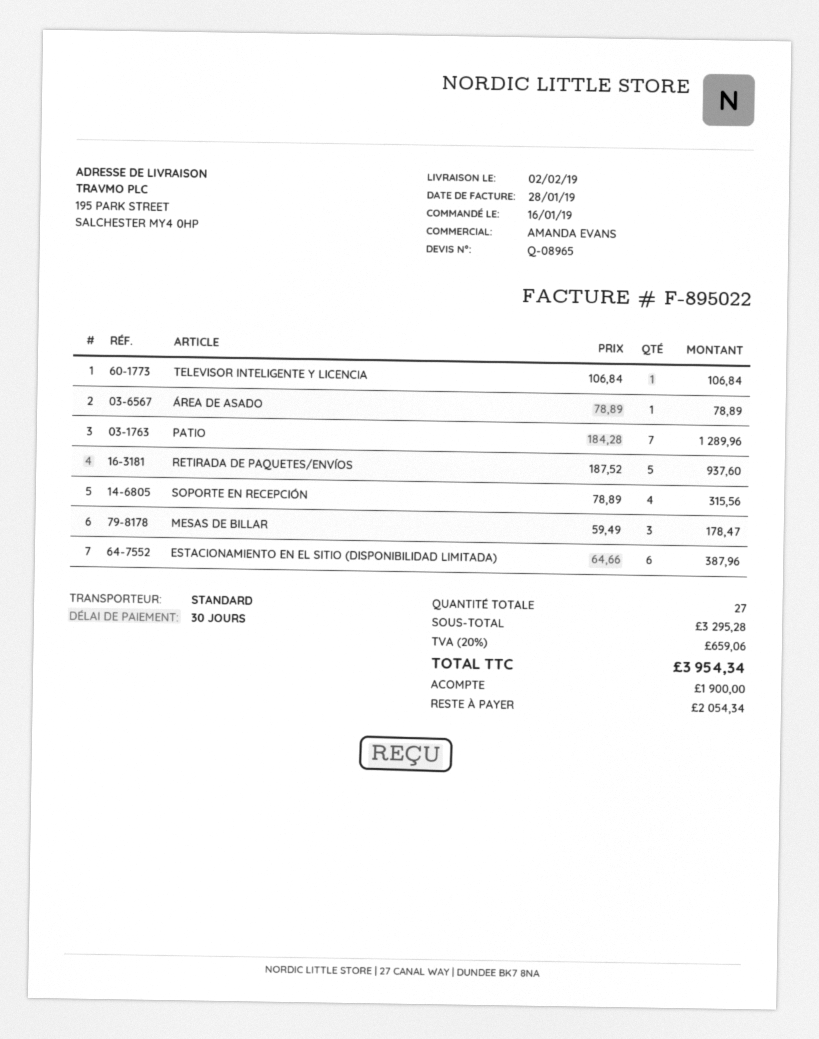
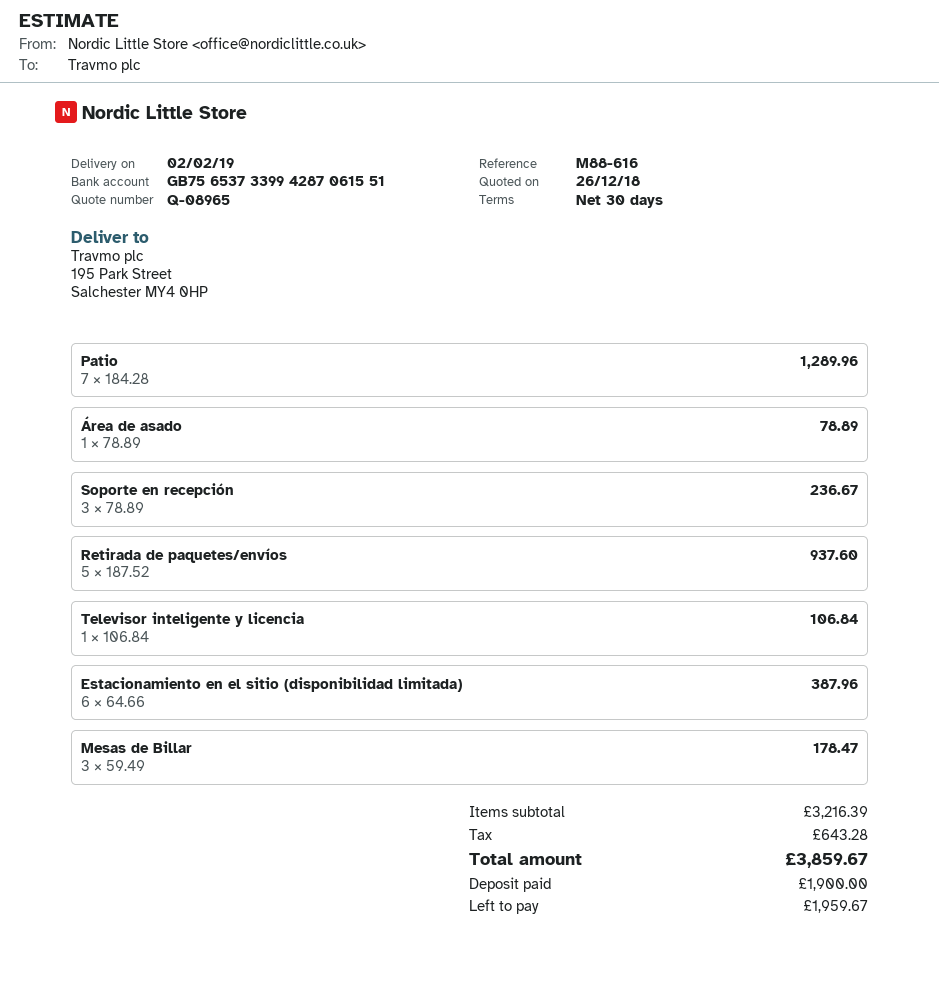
SOPORTE EN RECEPCIÓN: 4 x 78.89 = 315.56 -> 3 x 78.89 = 236.67
subtotal: 3295.28 -> 3216.39
tax: 659.06 -> 643.28
total: 3954.34 -> 3859.67
balance: 2054.34 -> 1959.67

